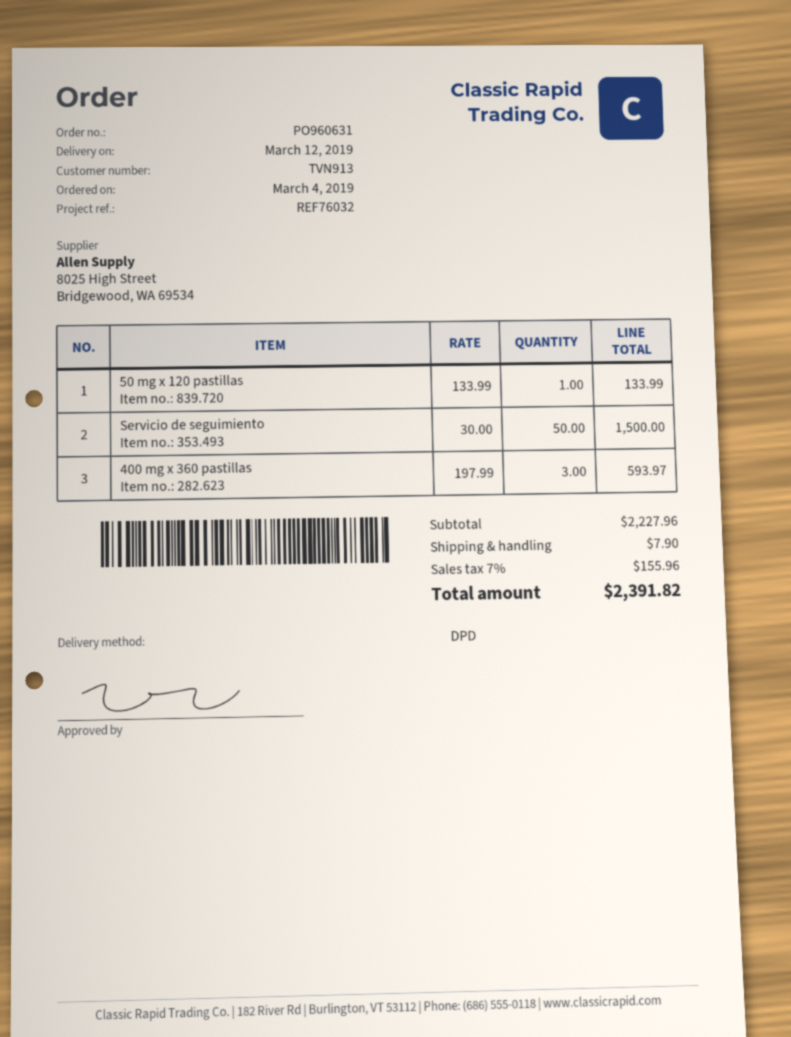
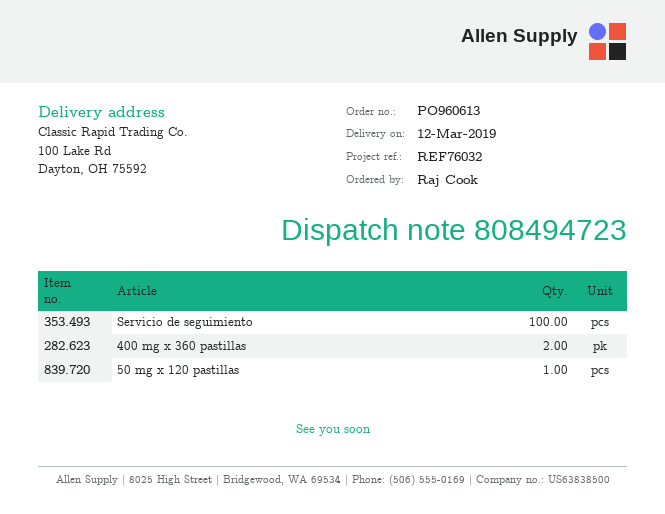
order number: PO960631 -> PO960613
Servicio de seguimiento: 50 -> 100
400 mg x 360 pastillas: 3 -> 2

